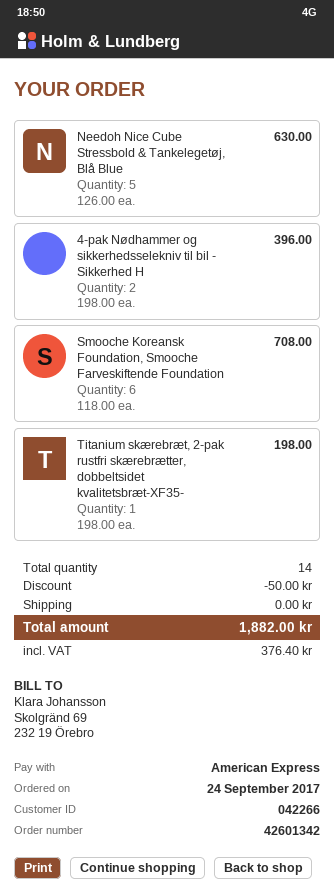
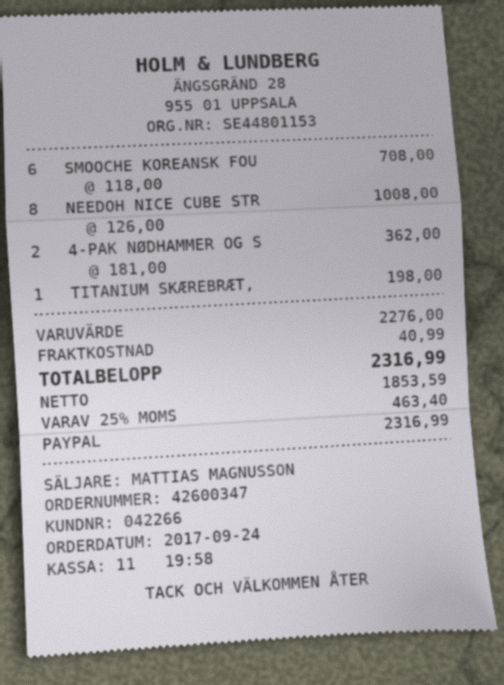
order number: 42601342 -> 42600347
payment method: American Express -> PayPal
Needoh Nice Cube Stressbold & Tankelegetøj, Blå Blue: 5 x 126.00 = 630.00 -> 8 x 126.00 = 1008.00
4-pak Nødhammer og sikkerhedsselekniv til bil - Sikkerhed H: 2 x 198.00 = 396.00 -> 2 x 181.00 = 362.00
discount: 50.00 -> none
shipping: 0.00 -> 40.99
tax: 376.40 -> 463.40
total: 1882.00 -> 2316.99

